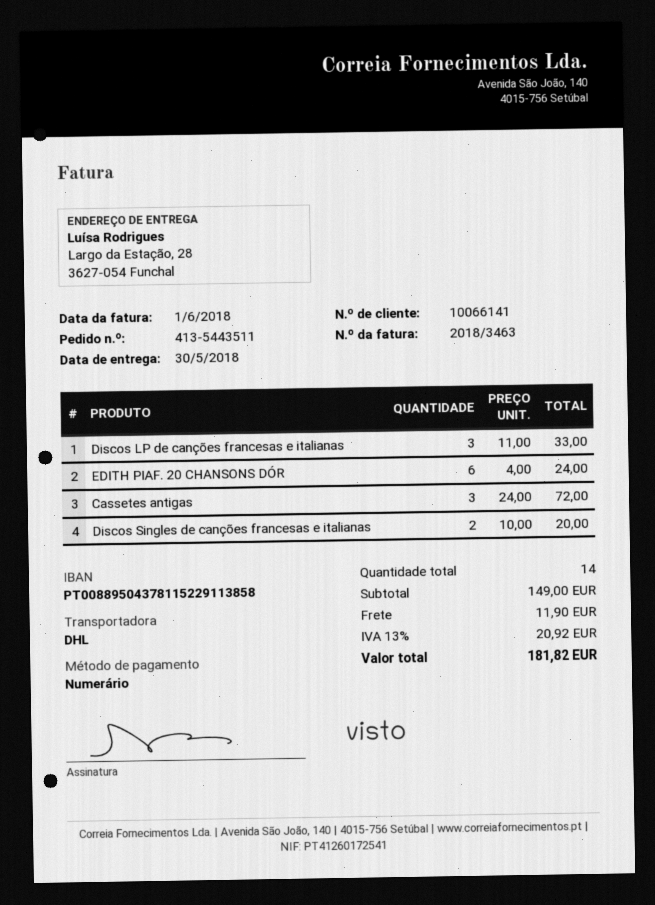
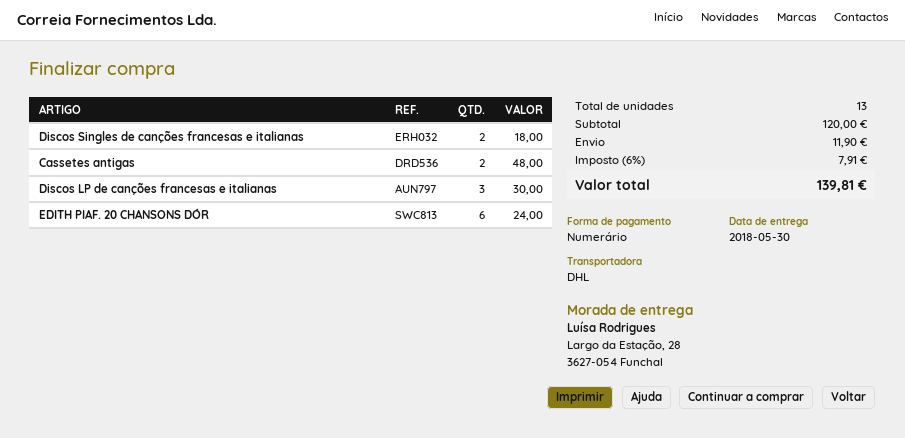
Discos LP de canções francesas e italianas: 3 for 33.00 -> 3 for 30.00
Cassetes antigas: 3 for 72.00 -> 2 for 48.00
Discos Singles de canções francesas e italianas: 2 for 20.00 -> 2 for 18.00
total quantity: 14 -> 13
subtotal: 149.00 -> 120.00
tax: 13% = 20.92 -> 6% = 7.91
total: 181.82 -> 139.81

